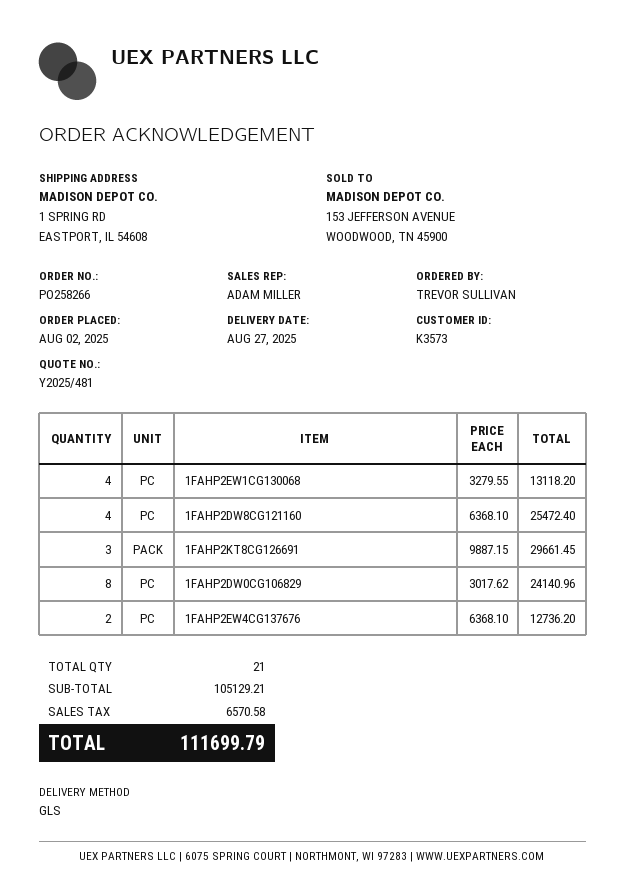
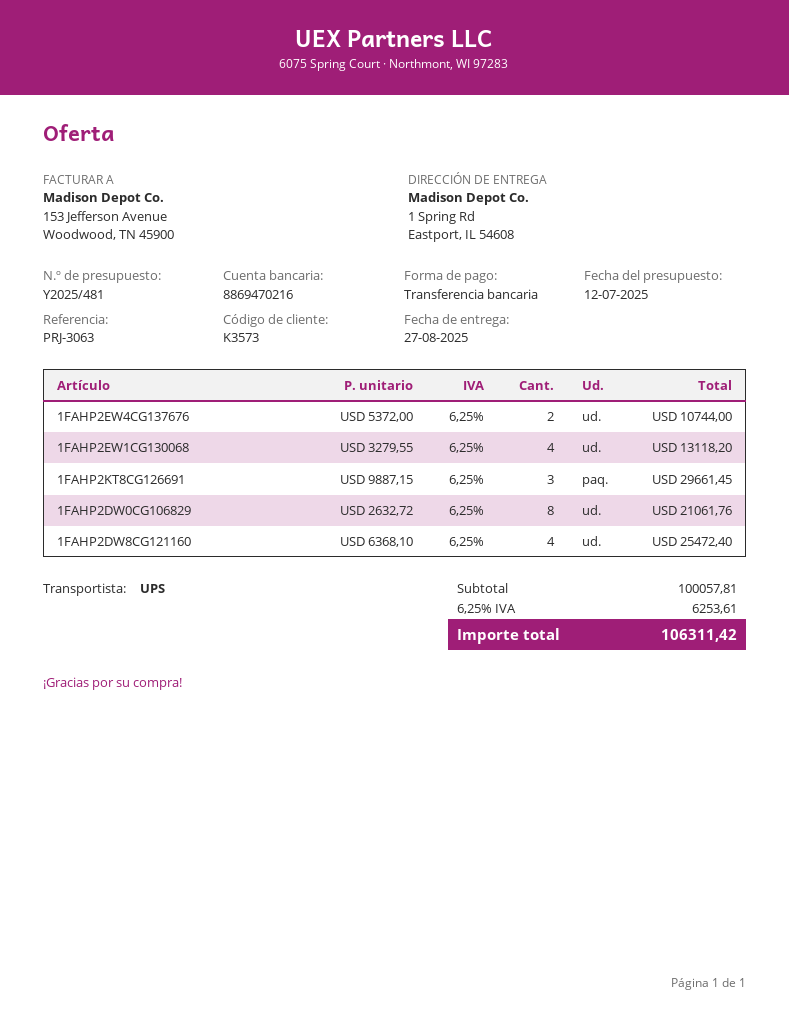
shipping method: GLS -> UPS
1FAHP2DW0CG106829: 8 x 3017.62 = 24140.96 -> 8 x 2632.72 = 21061.76
1FAHP2EW4CG137676: 2 x 6368.10 = 12736.20 -> 2 x 5372.00 = 10744.00
subtotal: 105129.21 -> 100057.81
tax: 6570.58 -> 6253.61
total: 111699.79 -> 106311.42

